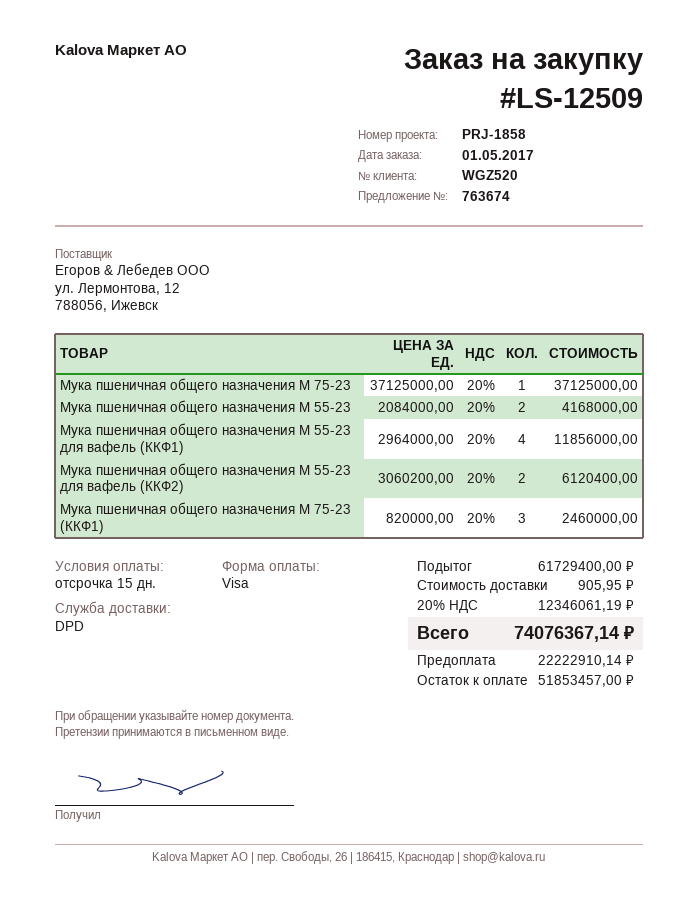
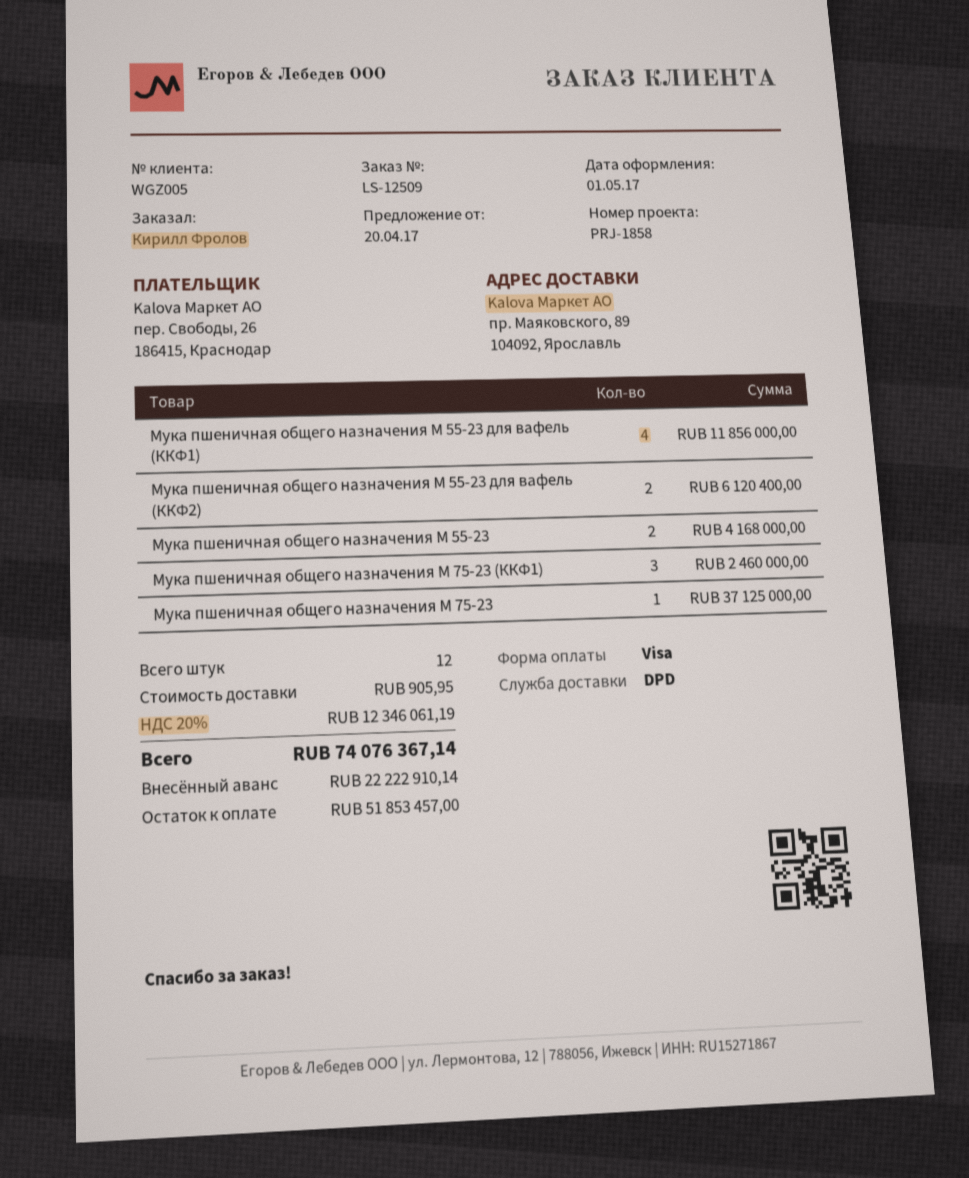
customer number: WGZ520 -> WGZ005

